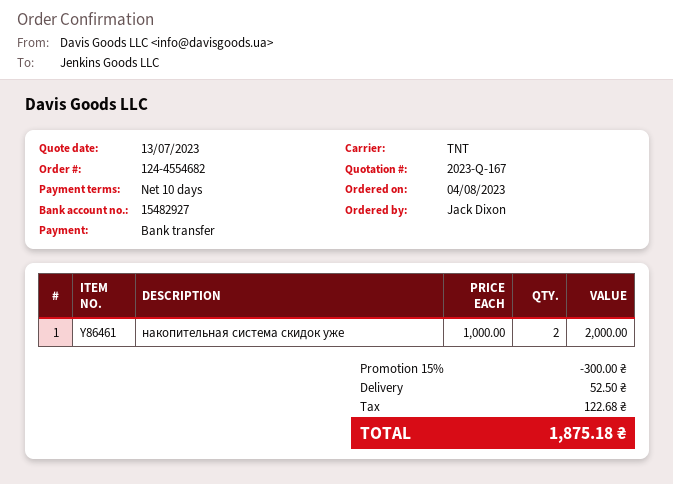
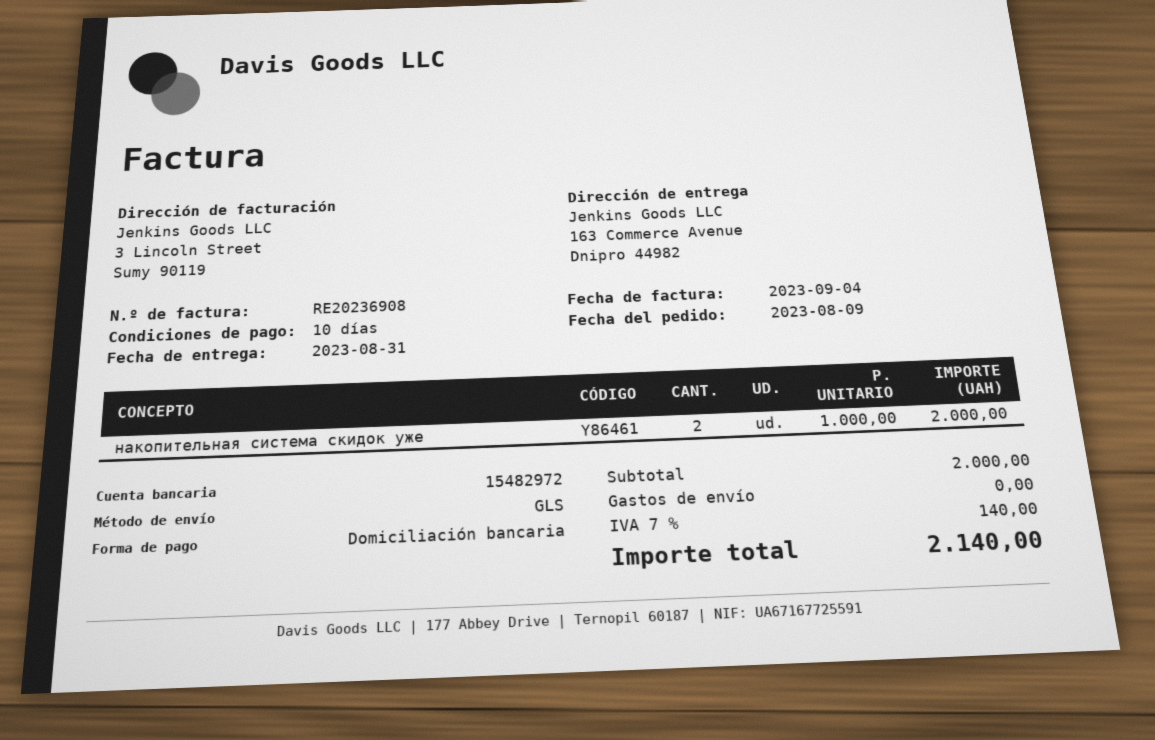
order date: 2023-08-04 -> 2023-08-09
payment method: bank transfer -> direct debit
bank account: 15482927 -> 15482972
shipping method: TNT -> GLS
discount: 15% = 300.00 -> none
shipping: 52.50 -> 0.00
tax: 122.68 -> 140.00
total: 1875.18 -> 2140.00

